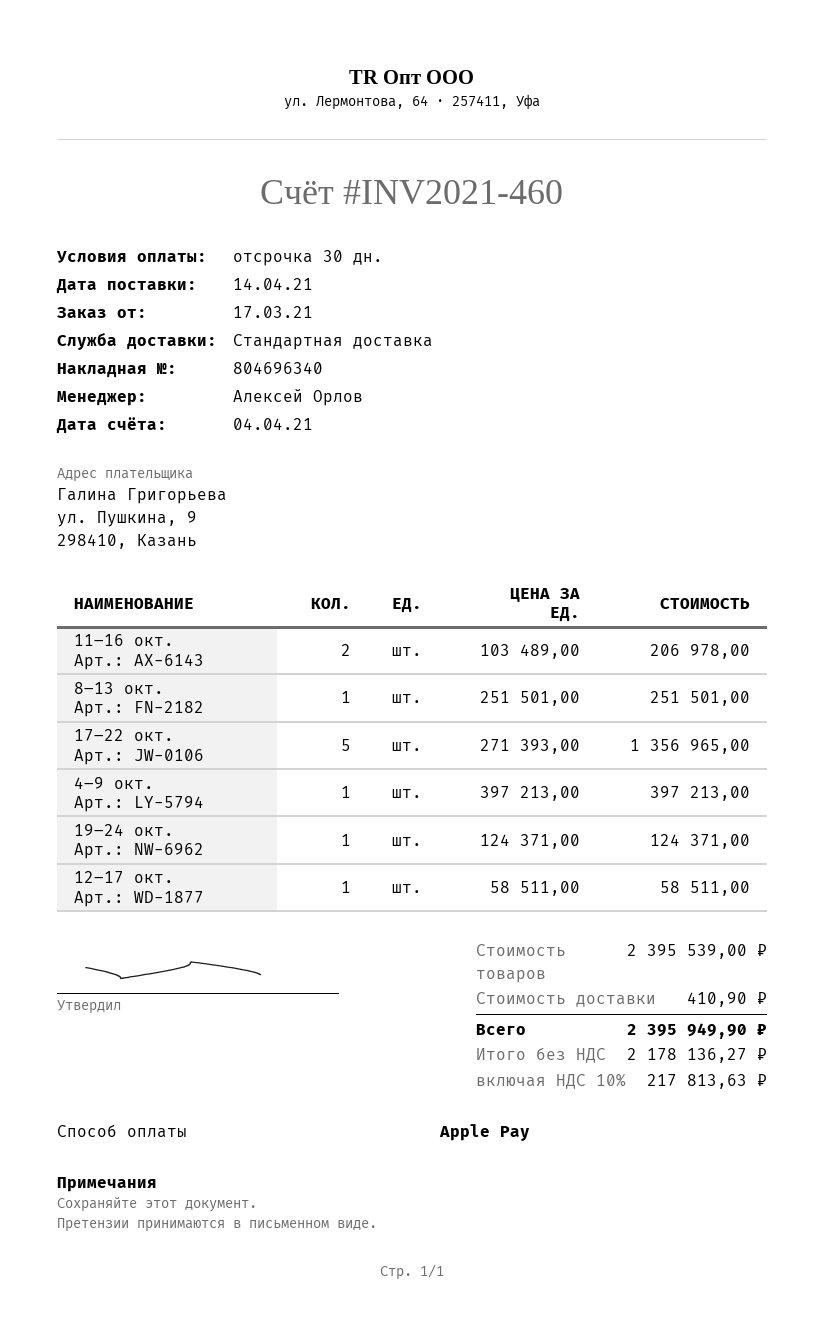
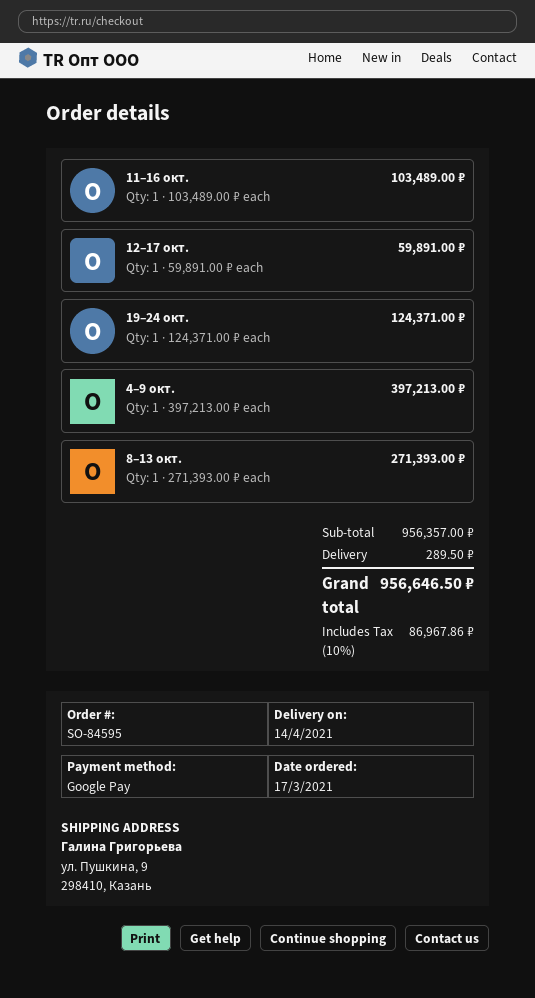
payment method: Apple Pay -> Google Pay
11–16 окт.: 2 x 103489.00 = 206978.00 -> 1 x 103489.00 = 103489.00
8–13 окт.: 1 x 251501.00 = 251501.00 -> 1 x 271393.00 = 271393.00
17–22 окт.: 5 x 271393.00 = 1356965.00 -> none
12–17 окт.: 1 x 58511.00 = 58511.00 -> 1 x 59891.00 = 59891.00
subtotal: 2395539.00 -> 956357.00
shipping: 410.90 -> 289.50
tax: 10% = 217813.63 -> 10% = 86967.86
total: 2395949.90 -> 956646.50

